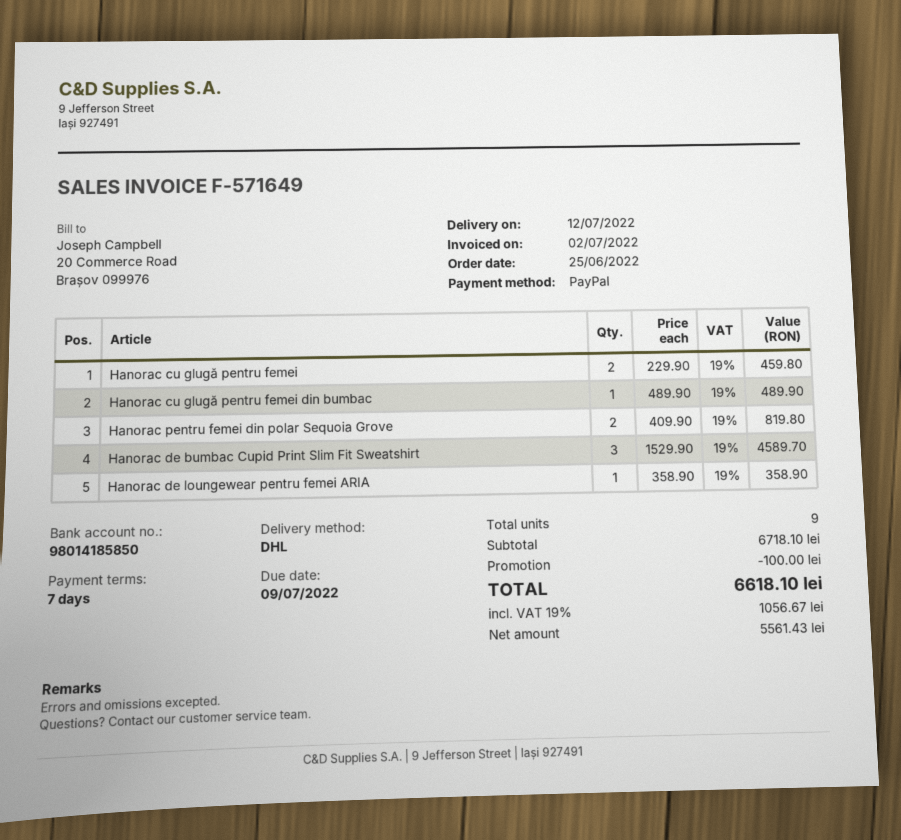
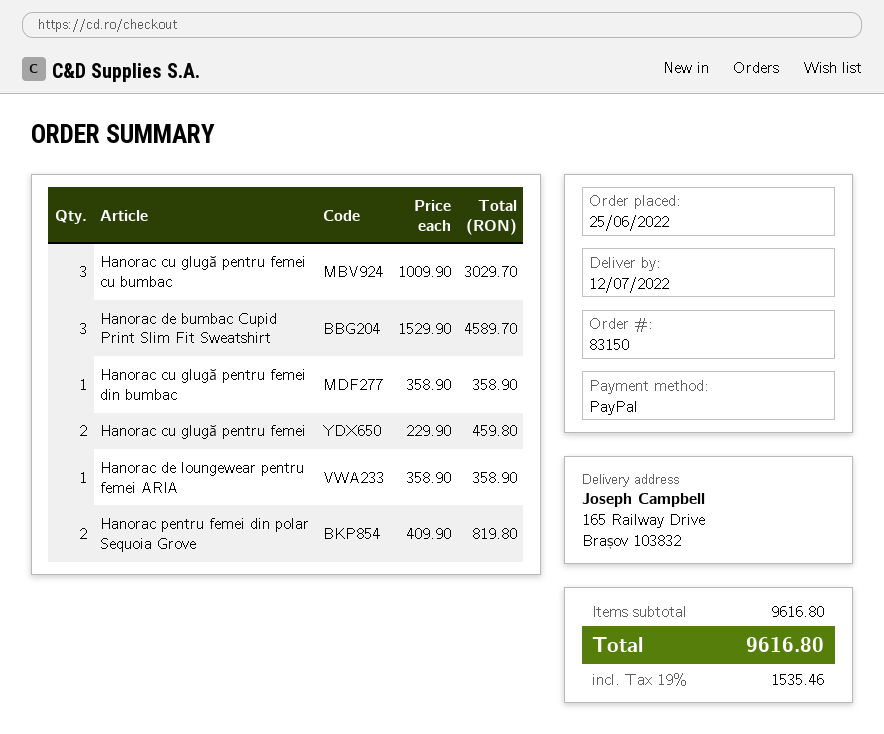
Hanorac cu glugă pentru femei din bumbac: 1 x 489.90 = 489.90 -> 1 x 358.90 = 358.90
Hanorac cu glugă pentru femei cu bumbac: none -> 3 x 1009.90 = 3029.70
subtotal: 6718.10 -> 9616.80
discount: 100.00 -> none
tax: 19% = 1056.67 -> 19% = 1535.46
total: 6618.10 -> 9616.80

